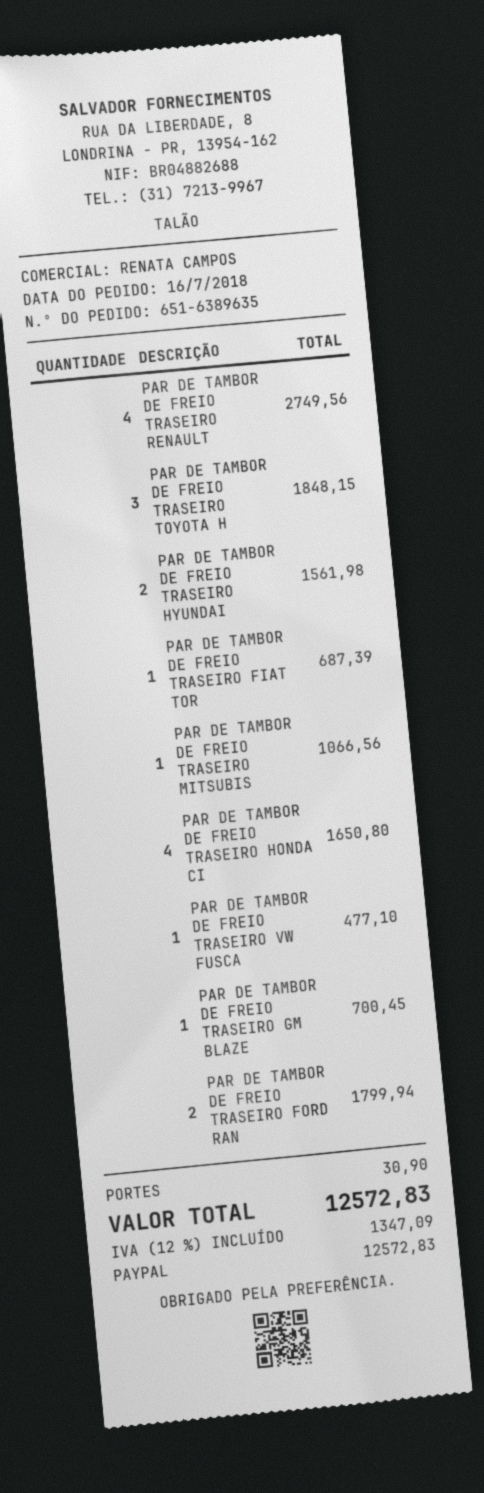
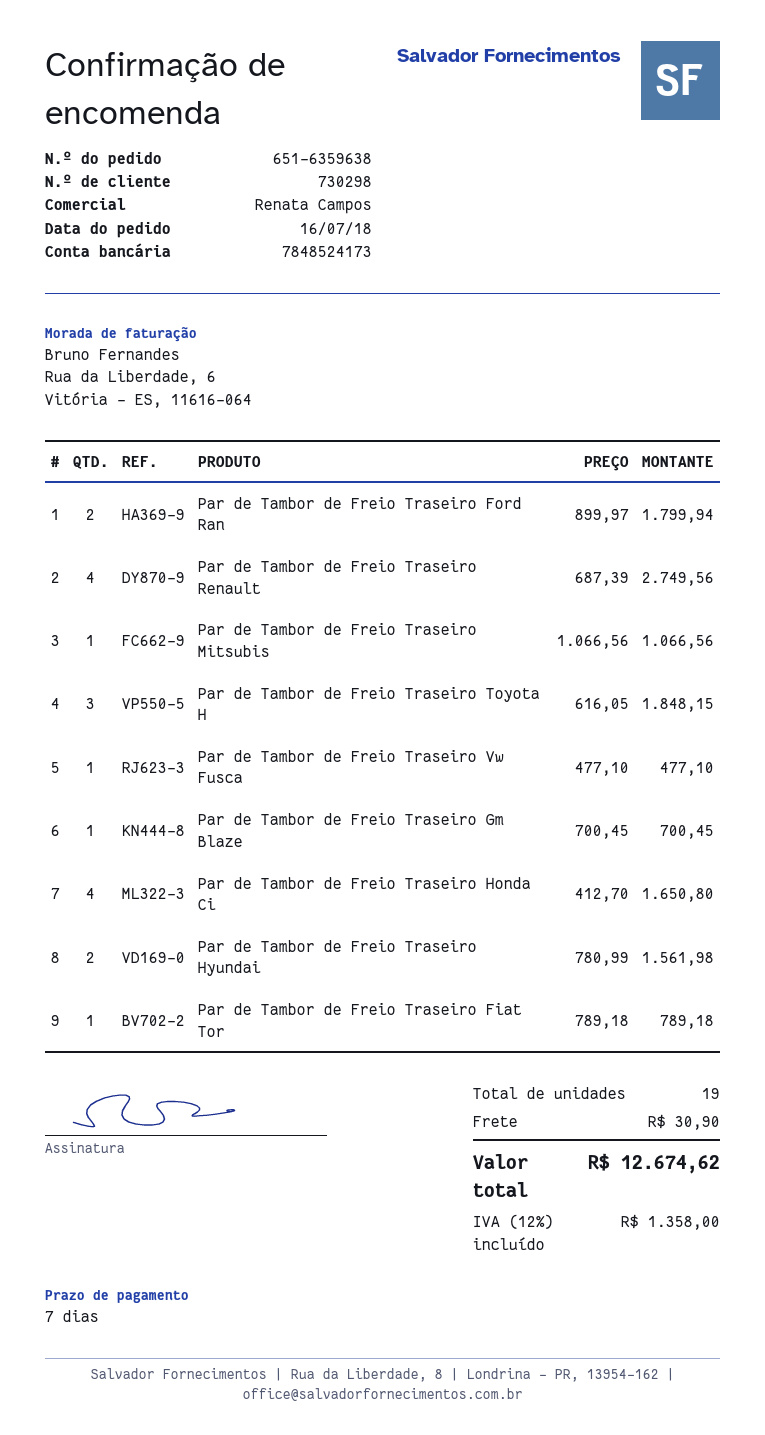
order number: 651-6389635 -> 651-6359638
PAR DE TAMBOR DE FREIO TRASEIRO FIAT TOR: 1 for 687.39 -> 1 for 789.18
tax: 12% = 1347.09 -> 12% = 1358.00
total: 12572.83 -> 12674.62

